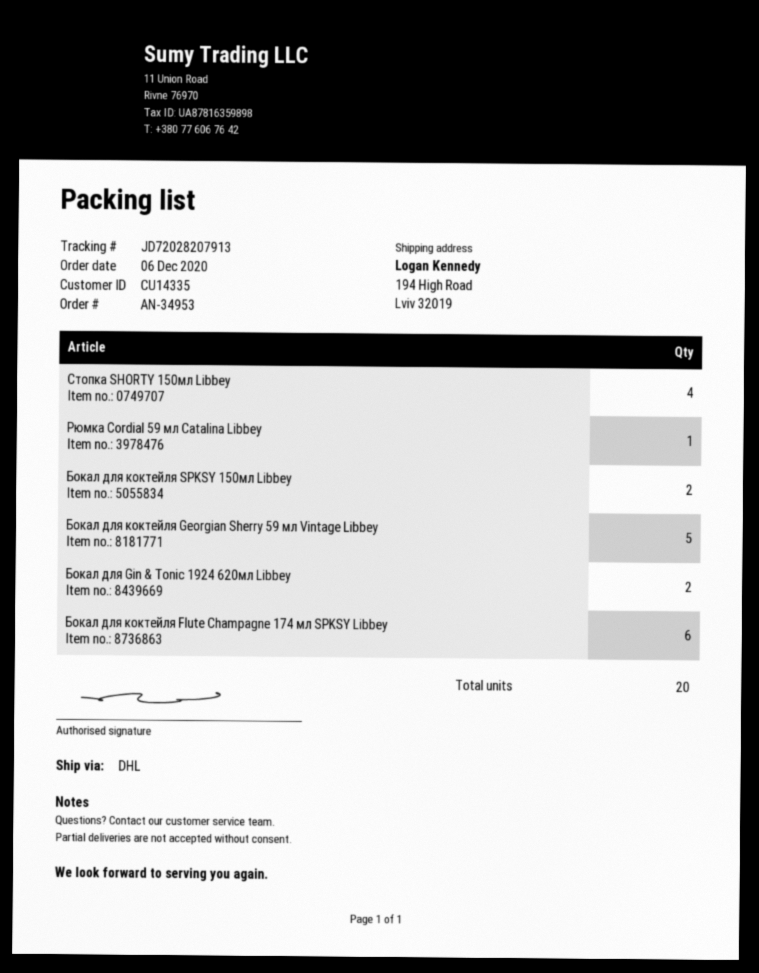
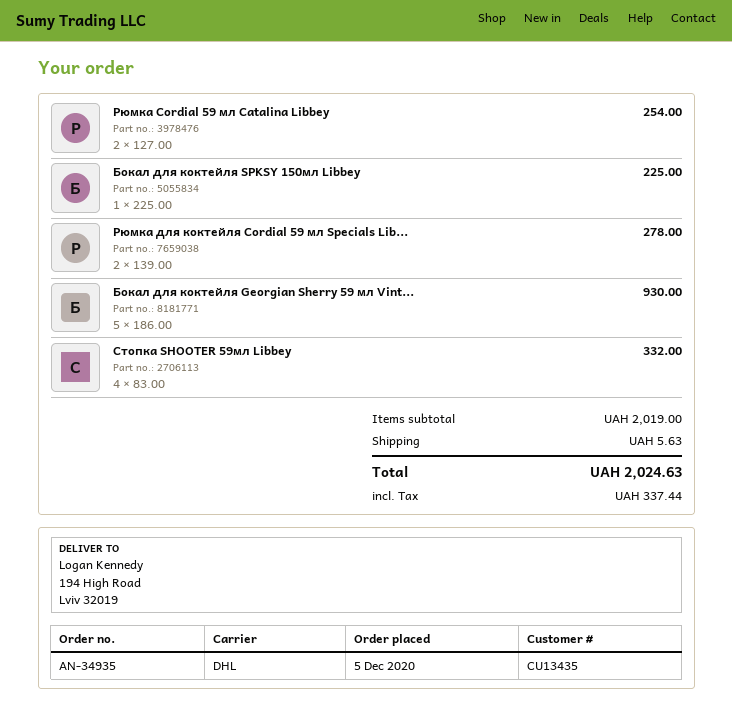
order number: AN-34953 -> AN-34935
order date: 2020-12-06 -> 2020-12-05
customer number: CU14335 -> CU13435
Стопка SHORTY 150мл Libbey: 4 -> none
Рюмка Cordial 59 мл Catalina Libbey: 1 -> 2
Бокал для коктейля SPKSY 150мл Libbey: 2 -> 1
Бокал для Gin & Tonic 1924 620мл Libbey: 2 -> none
Бокал для коктейля Flute Champagne 174 мл SPKSY Libbey: 6 -> none
Рюмка для коктейля Cordial 59 мл Specials Lib...: none -> 2
Стопка SHOOTER 59мл Libbey: none -> 4

